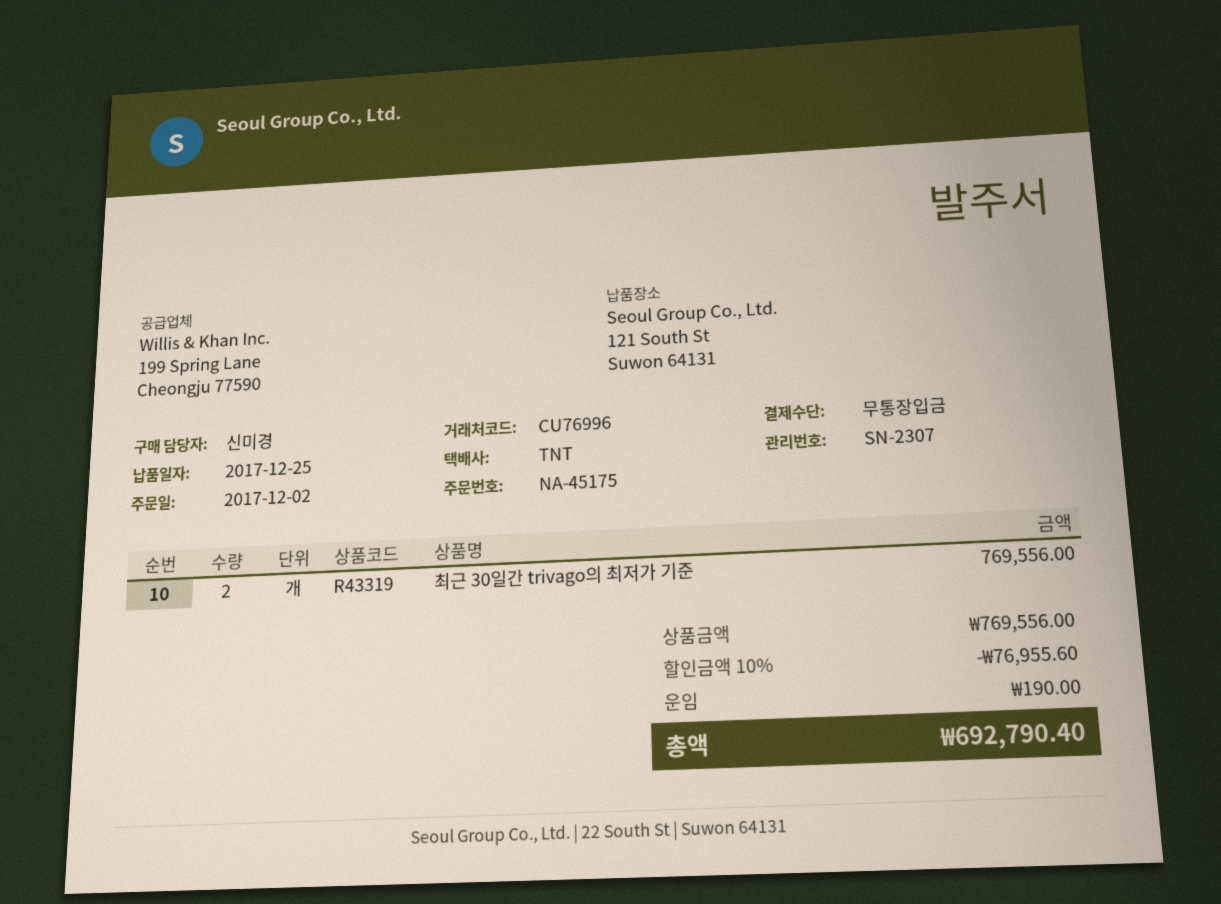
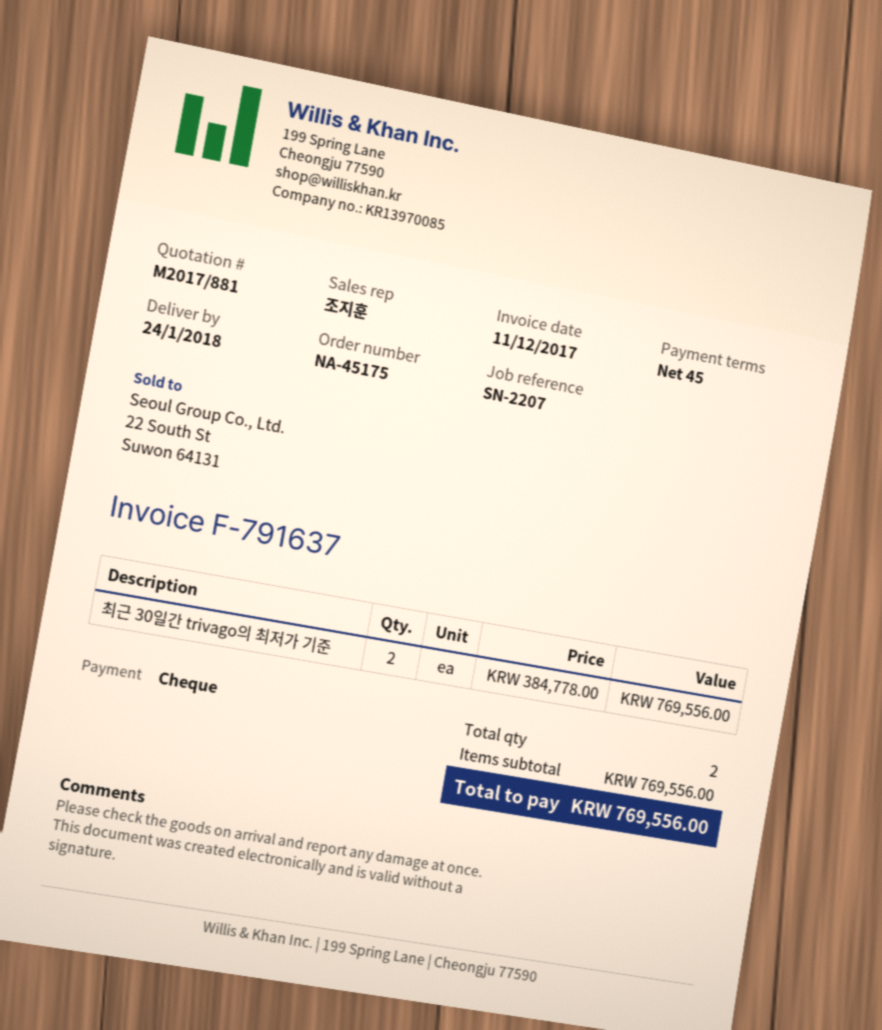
delivery date: 2017-12-25 -> 2018-01-24
reference: SN-2307 -> SN-2207
payment method: bank transfer -> cheque
discount: 10% = 76955.60 -> none
shipping: 190.00 -> none
total: 692790.40 -> 769556.00

